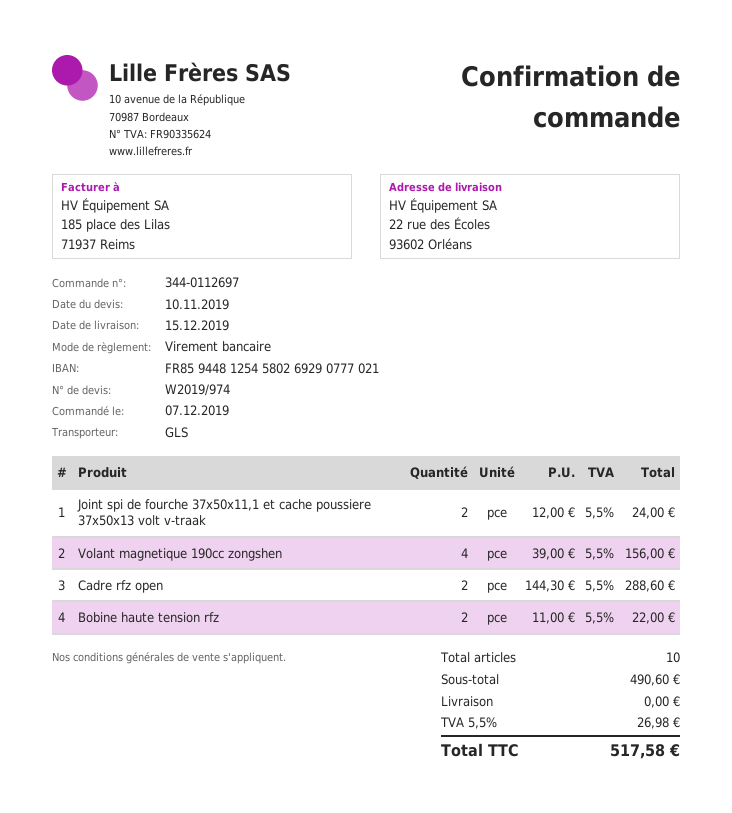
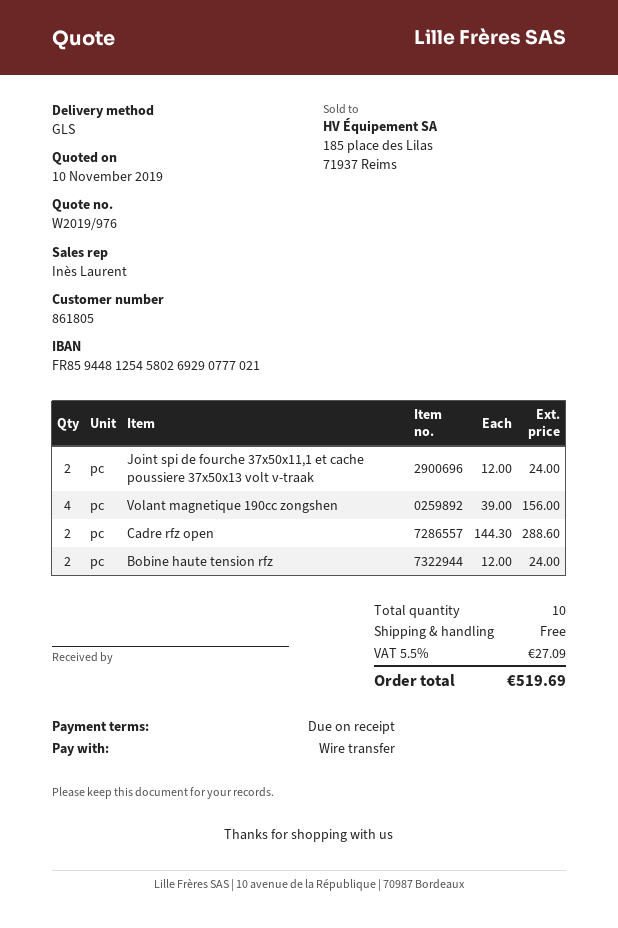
quote number: W2019/974 -> W2019/976
Bobine haute tension rfz: 2 x 11.00 = 22.00 -> 2 x 12.00 = 24.00
tax: 5.5% = 26.98 -> 5.5% = 27.09
total: 517.58 -> 519.69

